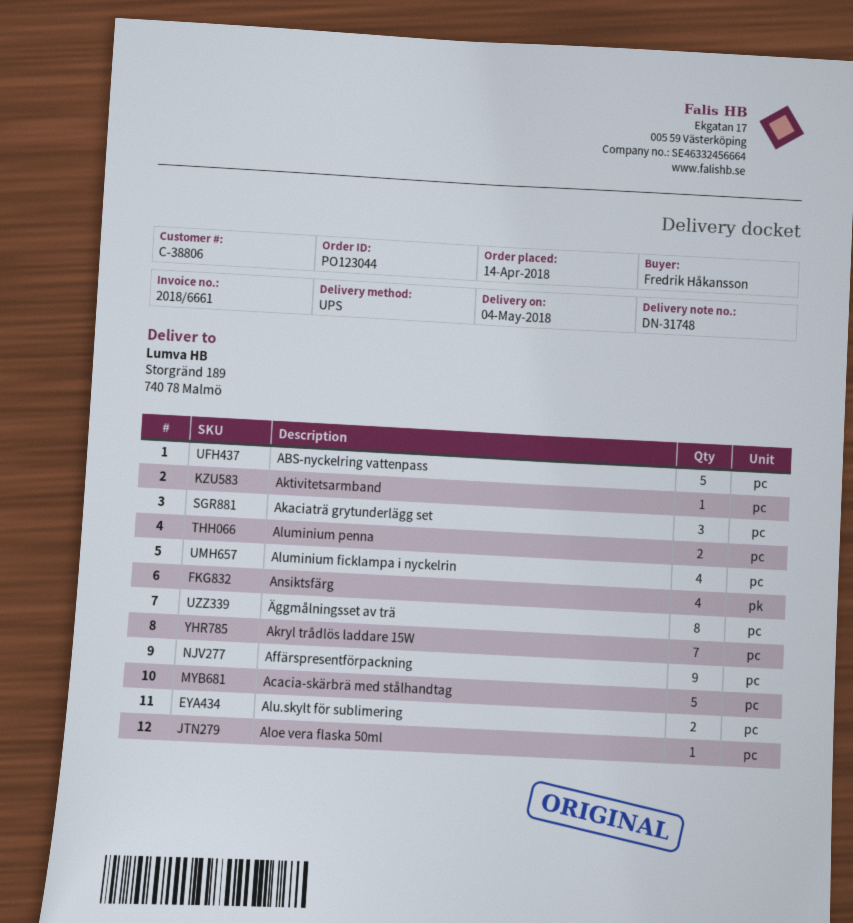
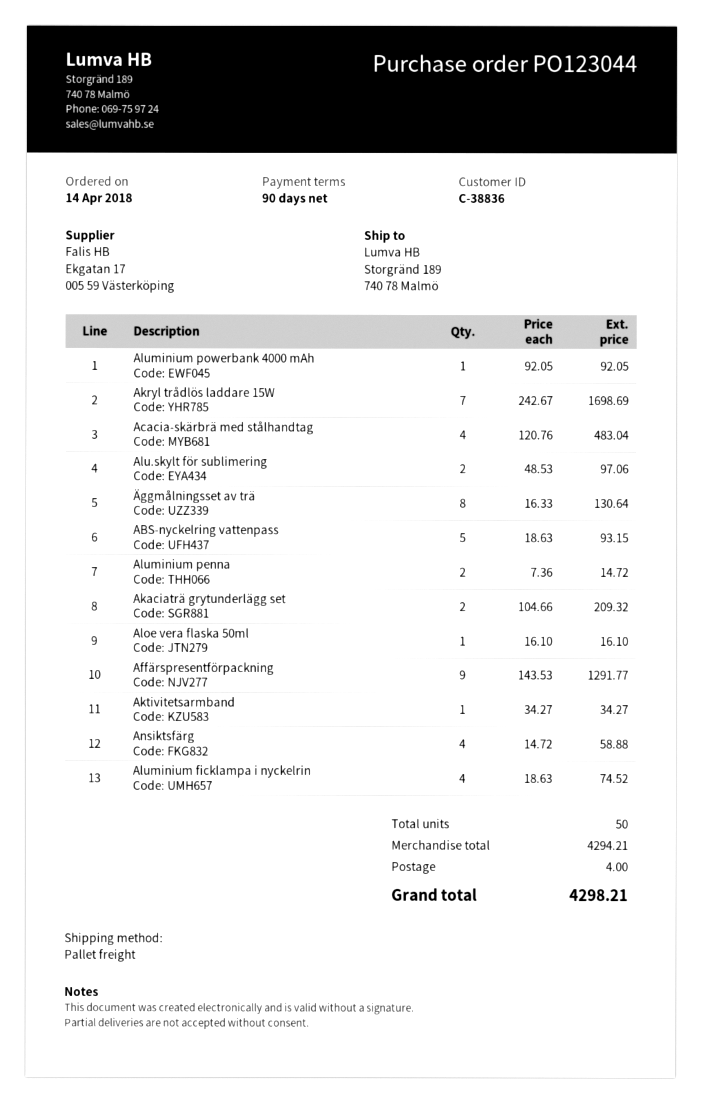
customer number: C-38806 -> C-38836
shipping method: UPS -> pallet freight
Akaciaträ grytunderlägg set: 3 -> 2
Acacia-skärbrä med stålhandtag: 5 -> 4
Aluminium powerbank 4000 mAh: none -> 1

